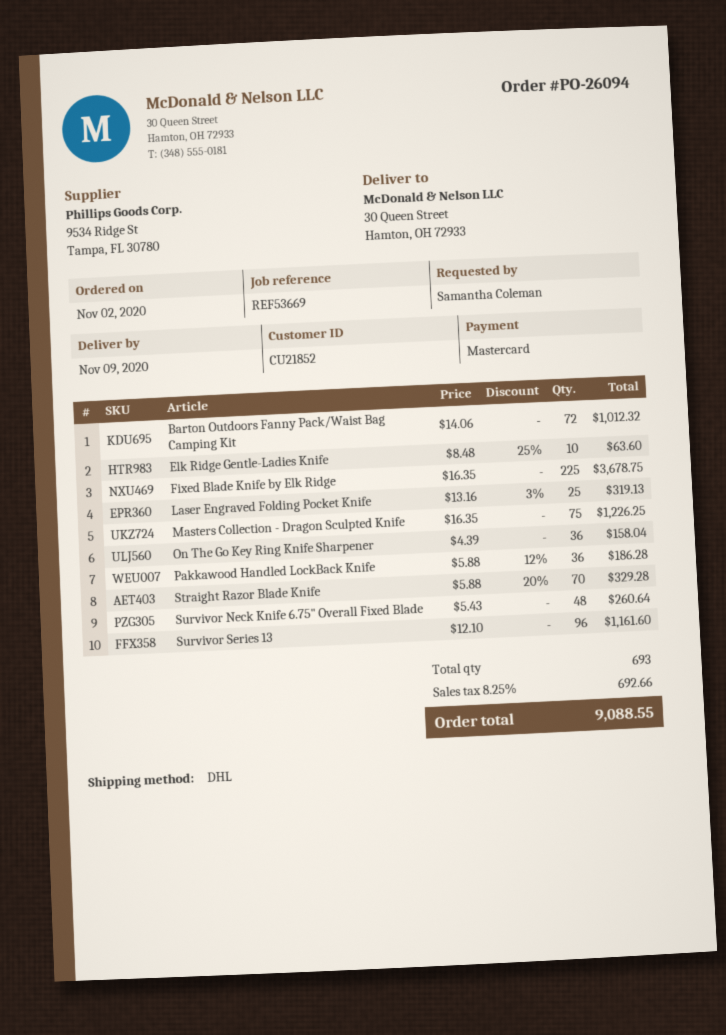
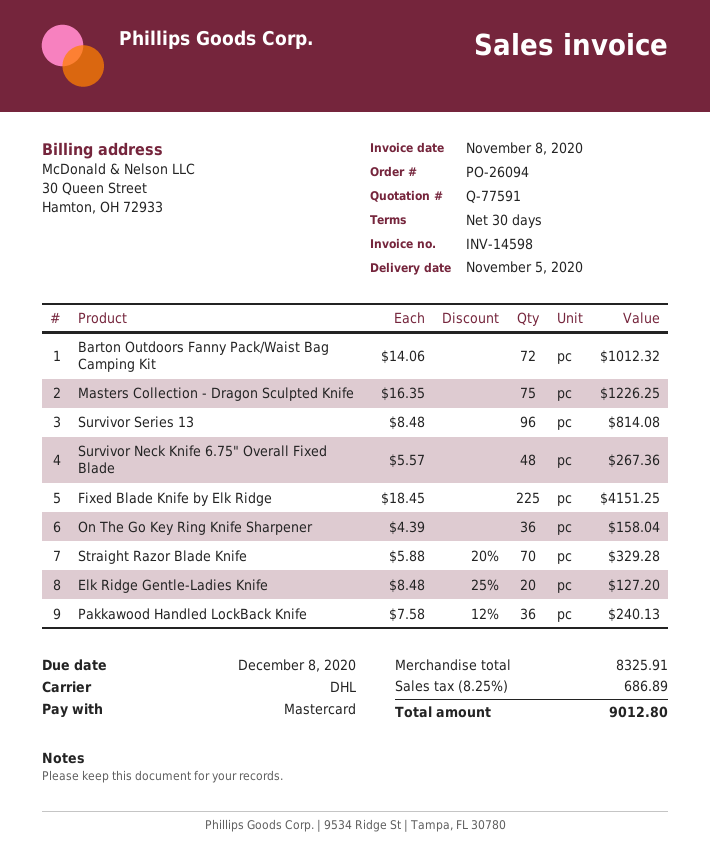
delivery date: 2020-11-09 -> 2020-11-05
Elk Ridge Gentle-Ladies Knife: 10 x 8.48 - 25% = 63.60 -> 20 x 8.48 - 25% = 127.20
Fixed Blade Knife by Elk Ridge: 225 x 16.35 = 3678.75 -> 225 x 18.45 = 4151.25
Laser Engraved Folding Pocket Knife: 25 x 13.16 - 3% = 319.13 -> none
Pakkawood Handled LockBack Knife: 36 x 5.88 - 12% = 186.28 -> 36 x 7.58 - 12% = 240.13
Survivor Neck Knife 6.75" Overall Fixed Blade: 48 x 5.43 = 260.64 -> 48 x 5.57 = 267.36
Survivor Series 13: 96 x 12.10 = 1161.60 -> 96 x 8.48 = 814.08
tax: 8.25% = 692.66 -> 8.25% = 686.89
total: 9088.55 -> 9012.80

